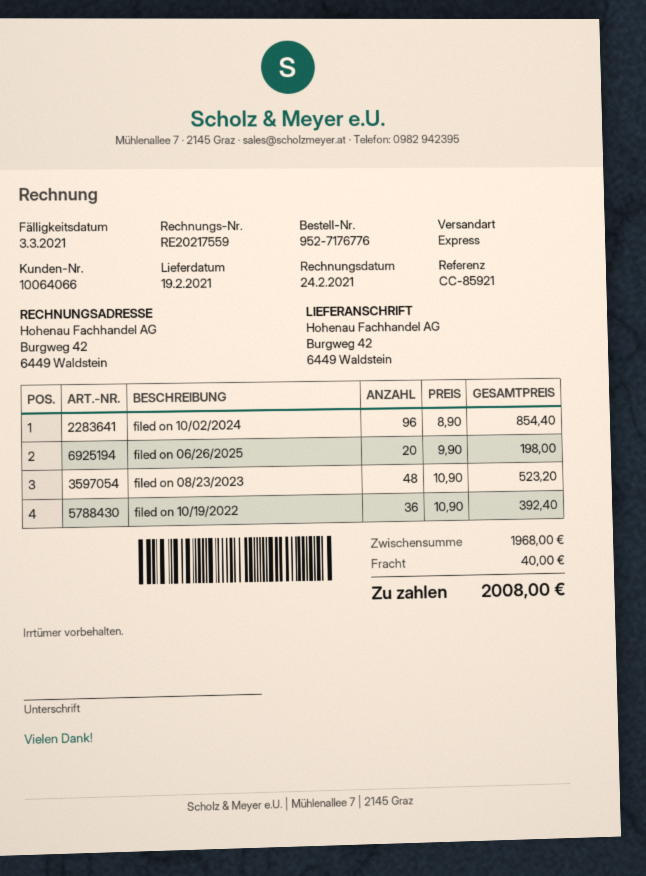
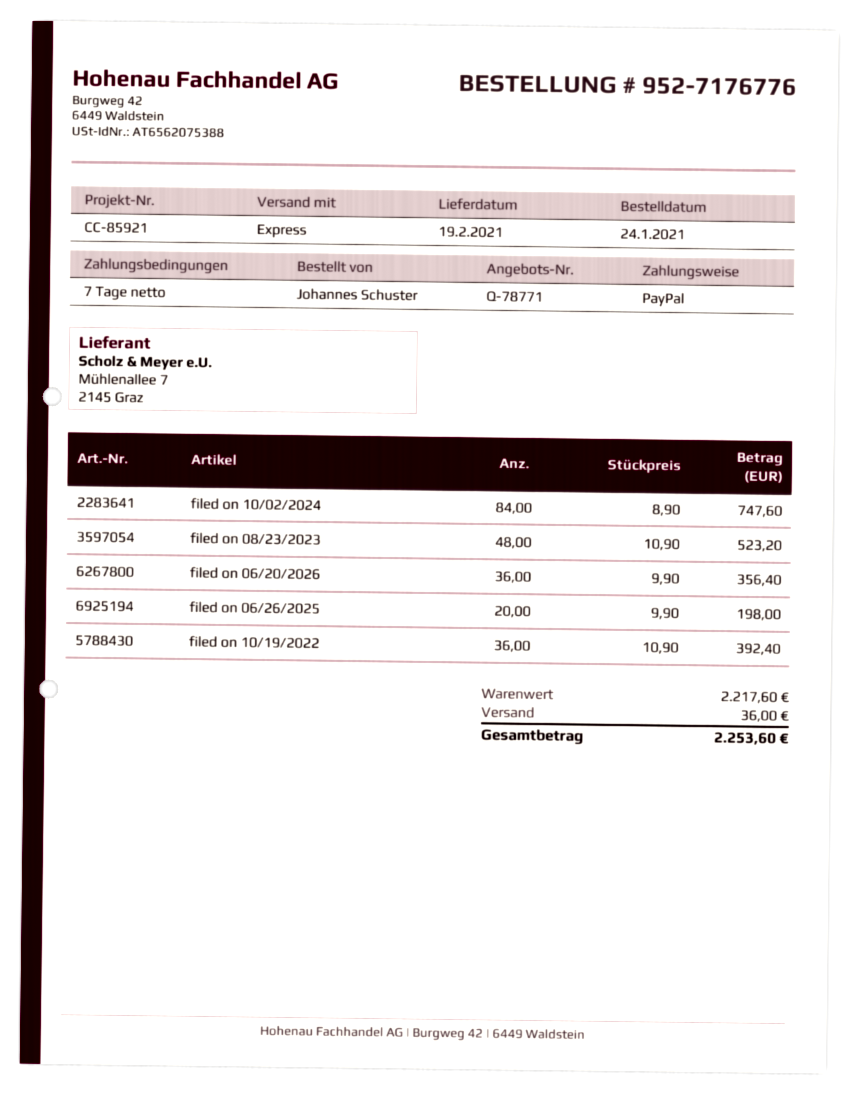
filed on 10/02/2024: 96 x 8.90 = 854.40 -> 84 x 8.90 = 747.60
filed on 06/20/2026: none -> 36 x 9.90 = 356.40
subtotal: 1968.00 -> 2217.60
shipping: 40.00 -> 36.00
total: 2008.00 -> 2253.60

